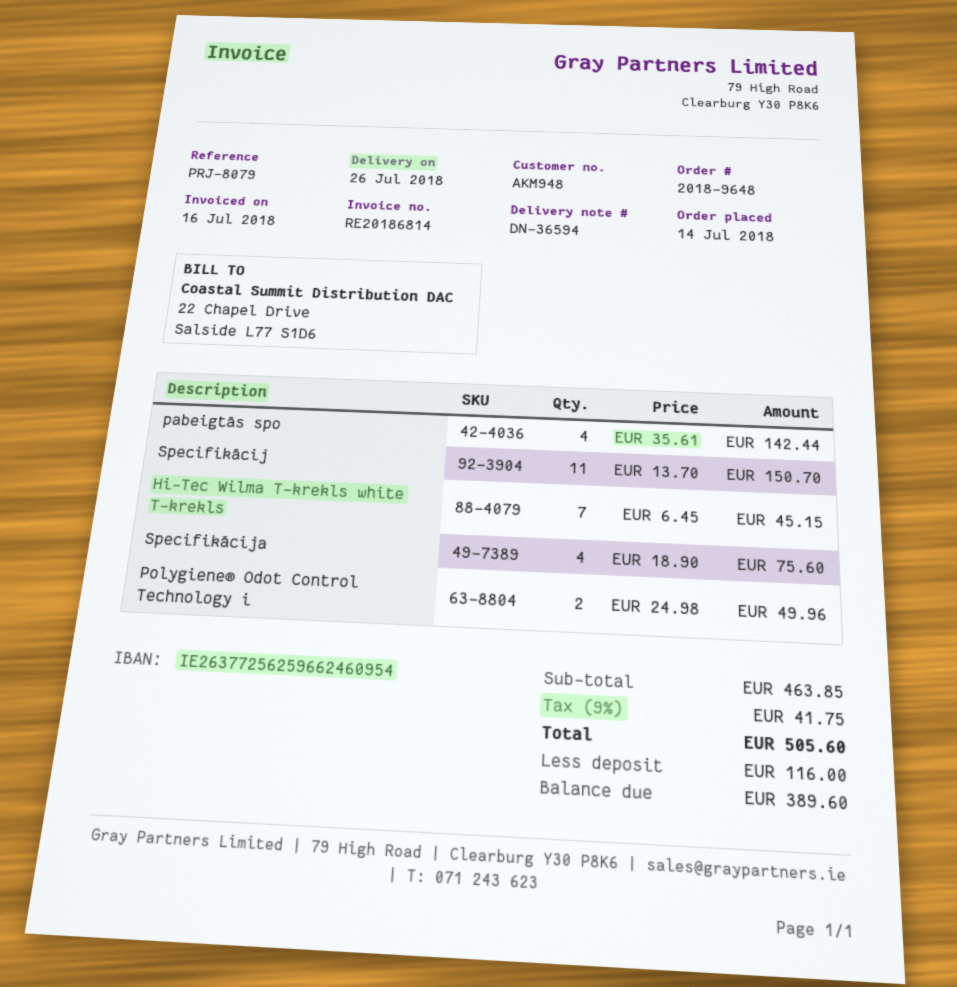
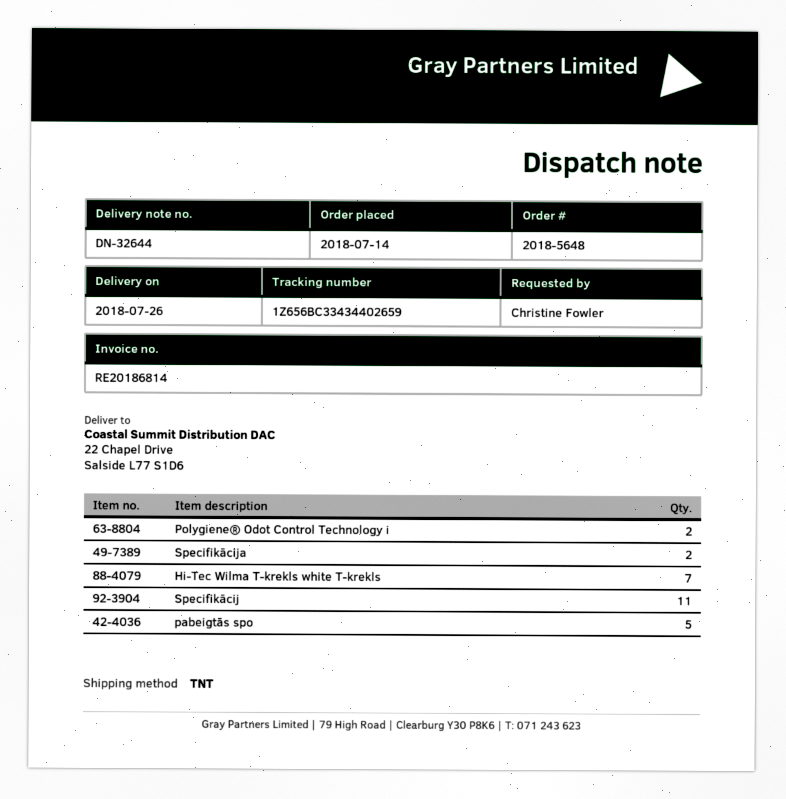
order number: 2018-9648 -> 2018-5648
delivery note number: DN-36594 -> DN-32644
pabeigtās spo: 4 -> 5
Specifikācija: 4 -> 2

